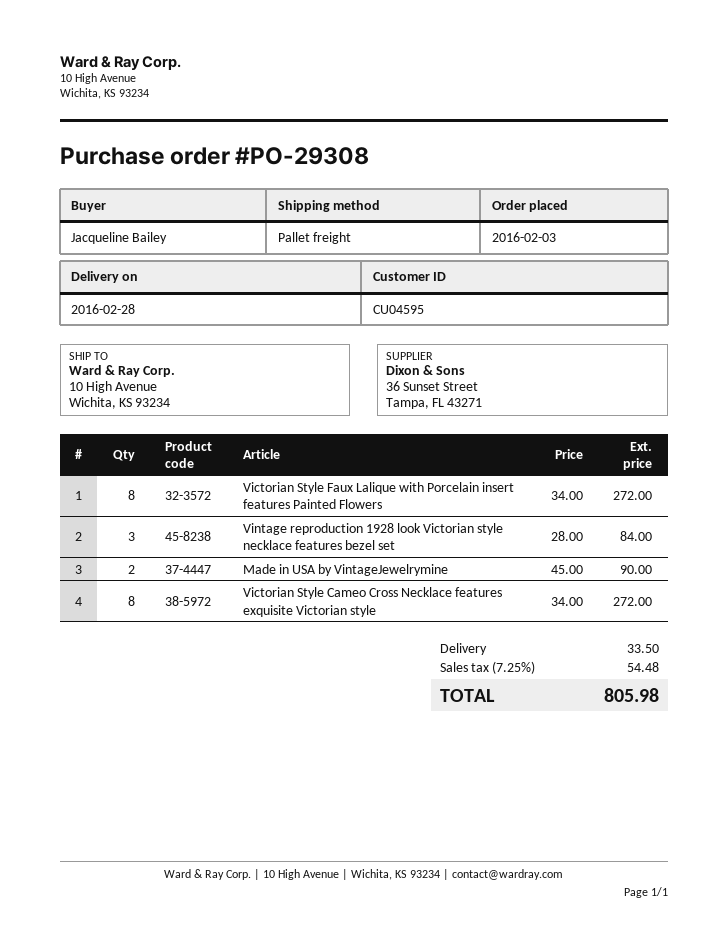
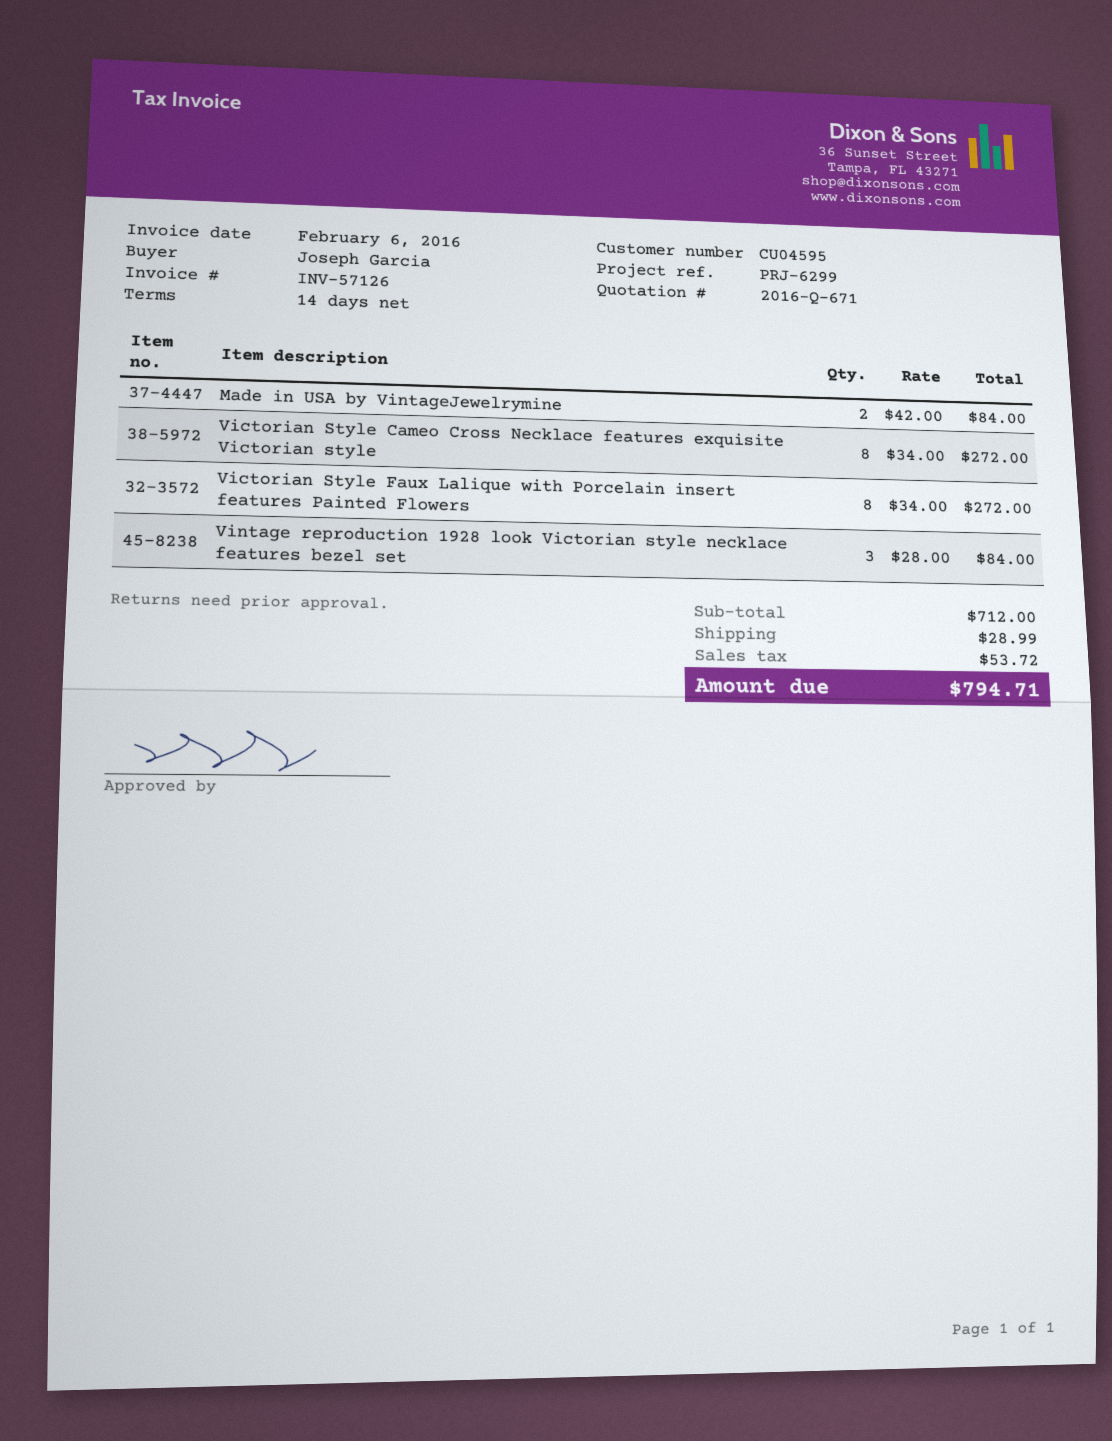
ordered by: Jacqueline Bailey -> Joseph Garcia
Made in USA by VintageJewelrymine: 2 x 45.00 = 90.00 -> 2 x 42.00 = 84.00
shipping: 33.50 -> 28.99
tax: 54.48 -> 53.72
total: 805.98 -> 794.71

